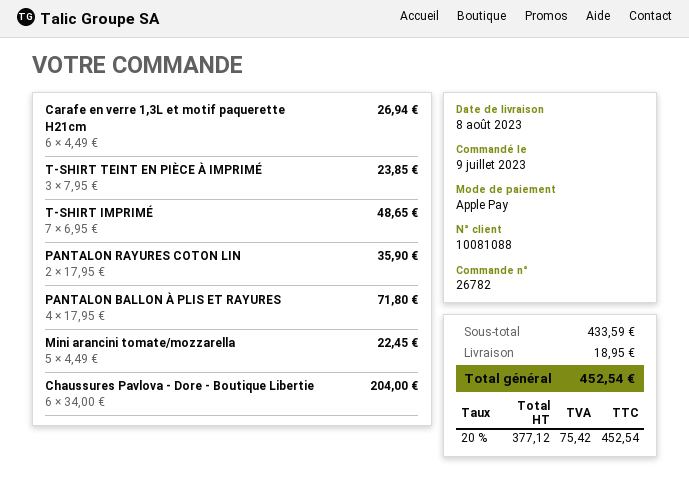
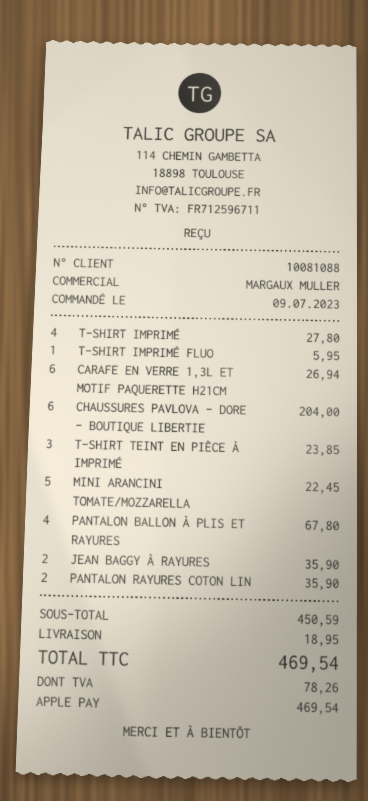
T-SHIRT IMPRIMÉ: 7 for 48.65 -> 4 for 27.80
PANTALON BALLON À PLIS ET RAYURES: 4 for 71.80 -> 4 for 67.80
T-SHIRT IMPRIMÉ FLUO: none -> 1 for 5.95
JEAN BAGGY À RAYURES: none -> 2 for 35.90
subtotal: 433.59 -> 450.59
tax: 75.42 -> 78.26
total: 452.54 -> 469.54

